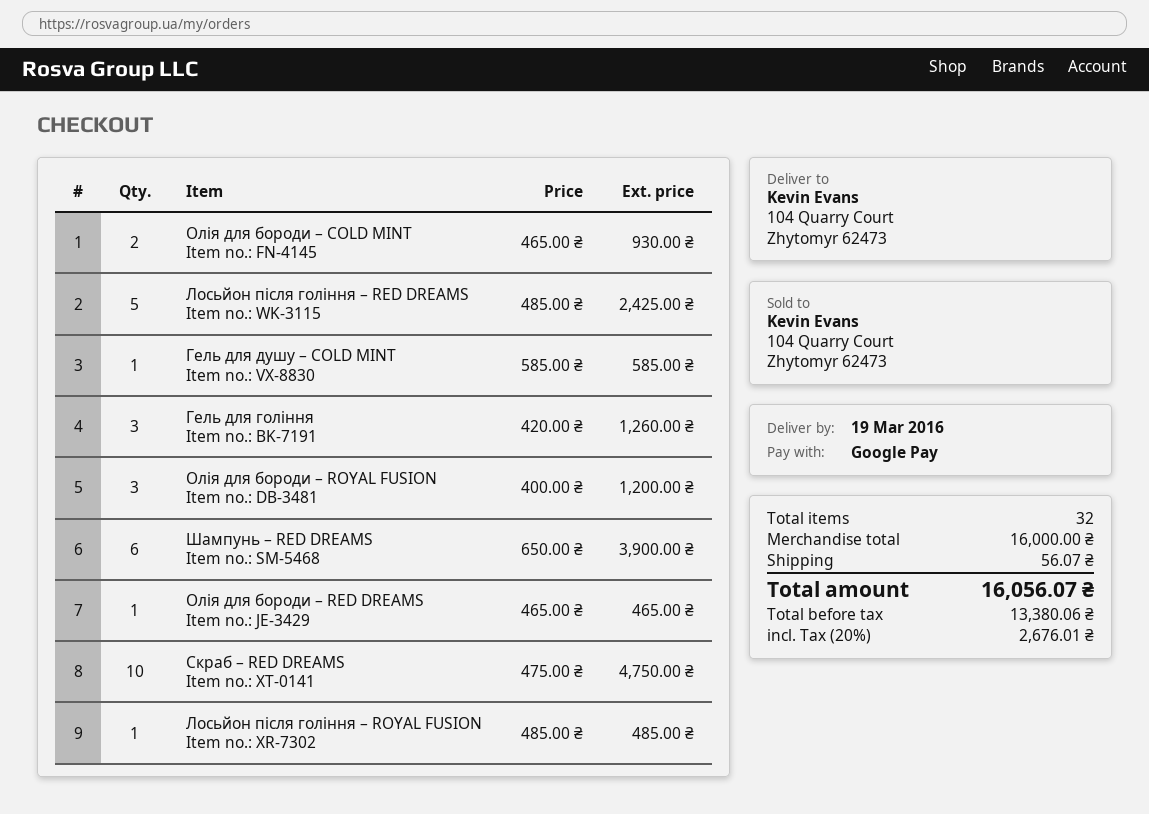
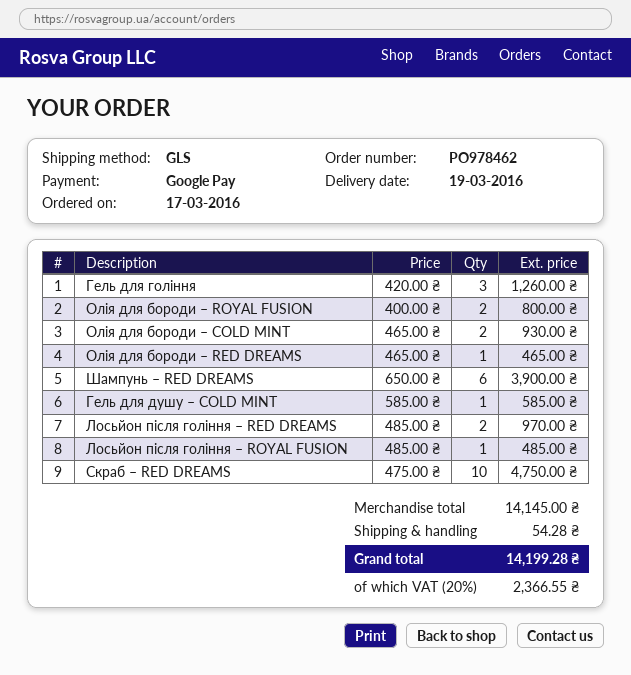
Лосьйон після гоління – RED DREAMS: 5 x 485.00 = 2425.00 -> 2 x 485.00 = 970.00
Олія для бороди – ROYAL FUSION: 3 x 400.00 = 1200.00 -> 2 x 400.00 = 800.00
subtotal: 16000.00 -> 14145.00
shipping: 56.07 -> 54.28
tax: 20% = 2676.01 -> 20% = 2366.55
total: 16056.07 -> 14199.28

